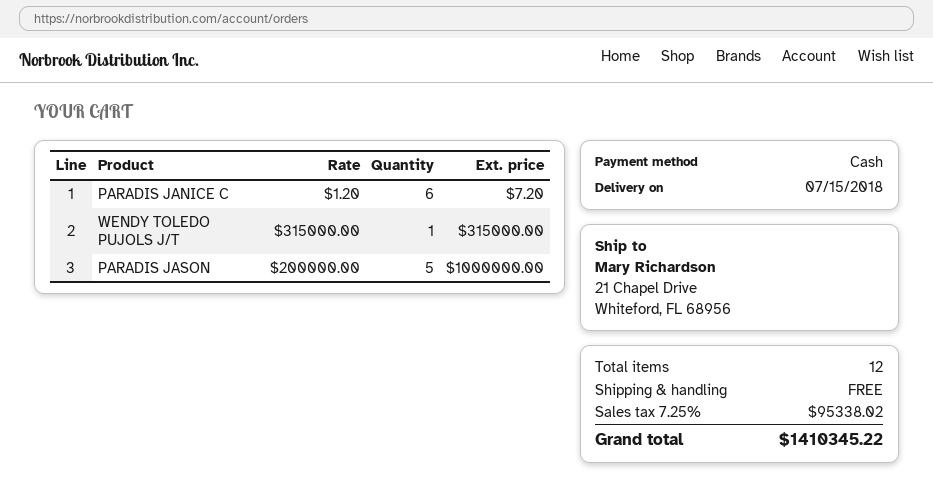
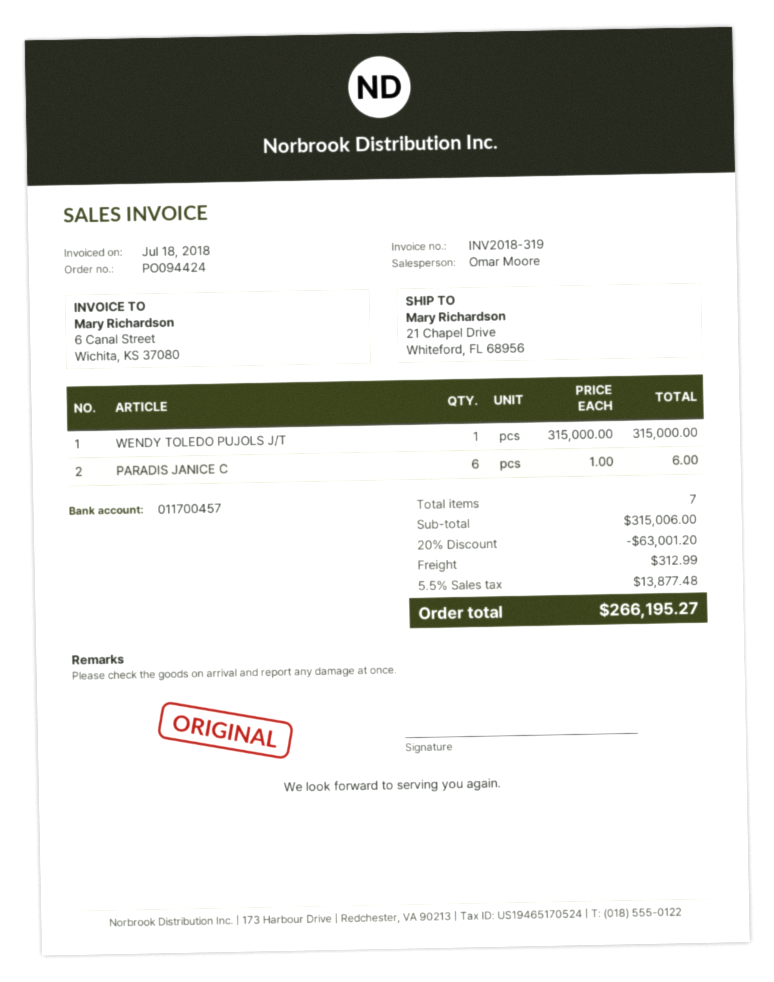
PARADIS JANICE C: 6 x 1.20 = 7.20 -> 6 x 1.00 = 6.00
PARADIS JASON: 5 x 200000.00 = 1000000.00 -> none
total quantity: 12 -> 7
discount: none -> 20% = 63001.20
shipping: 0.00 -> 312.99
tax: 7.25% = 95338.02 -> 5.5% = 13877.48
total: 1410345.22 -> 266195.27

